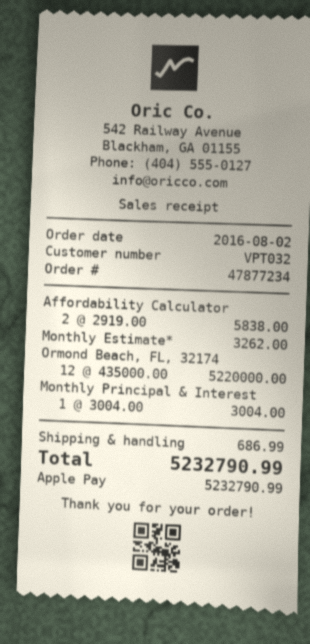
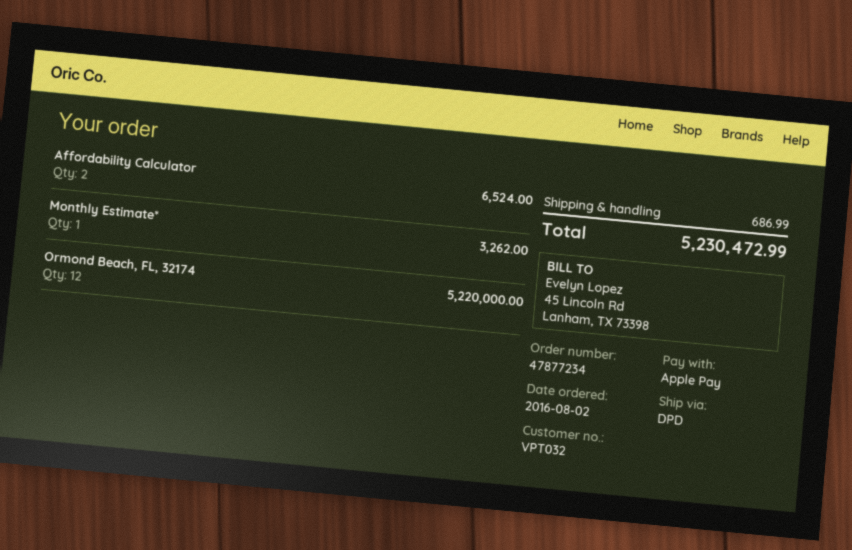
Affordability Calculator: 2 for 5838.00 -> 2 for 6524.00
Monthly Principal & Interest: 1 for 3004.00 -> none
total: 5232790.99 -> 5230472.99

